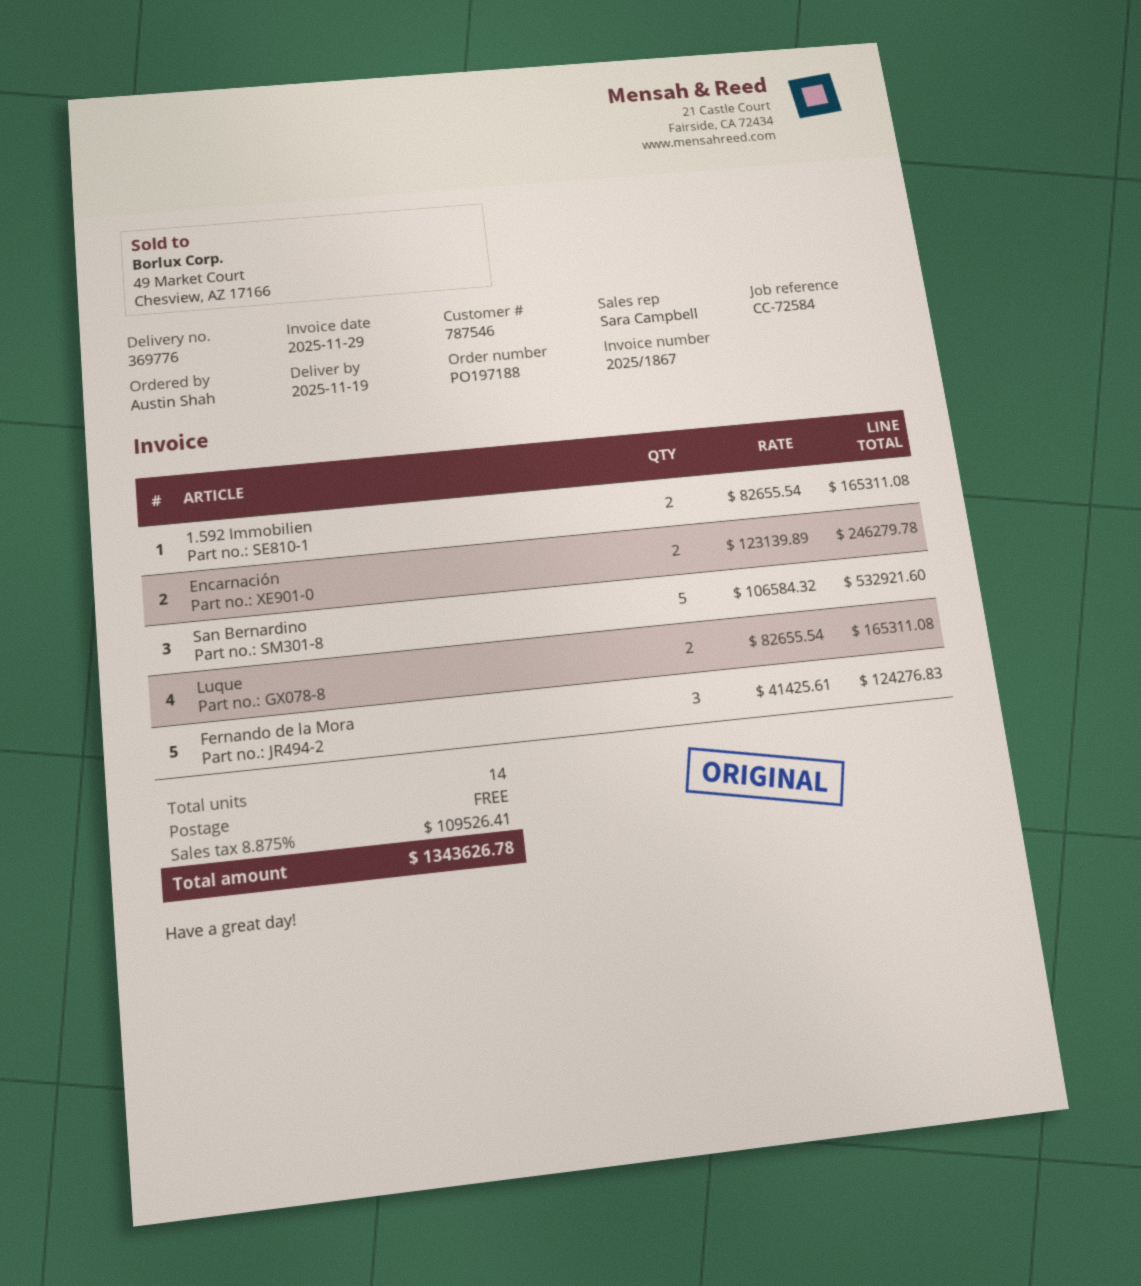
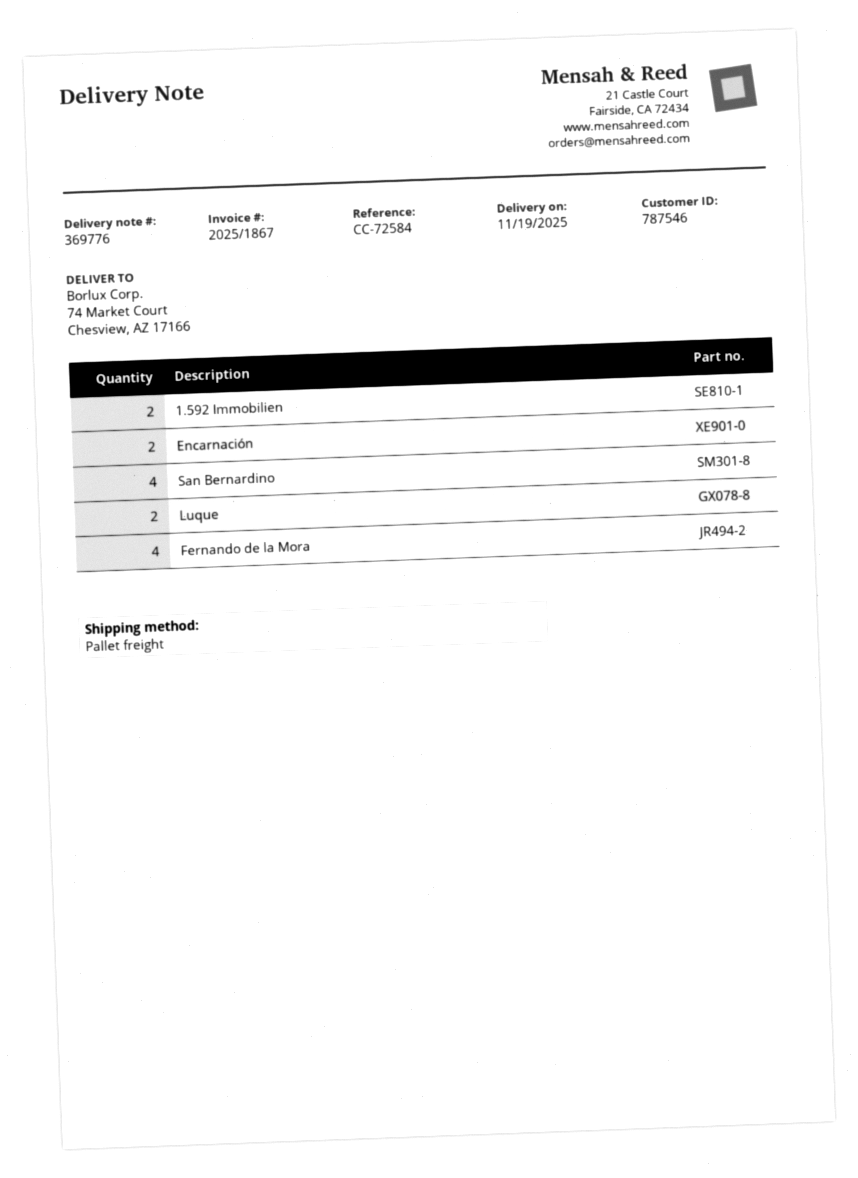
San Bernardino: 5 -> 4
Fernando de la Mora: 3 -> 4

